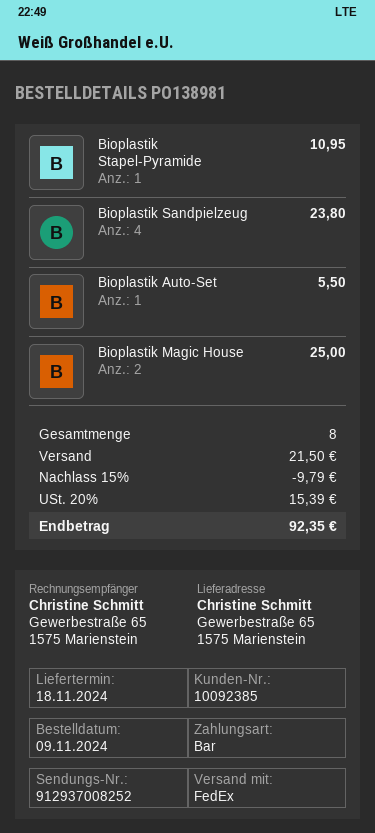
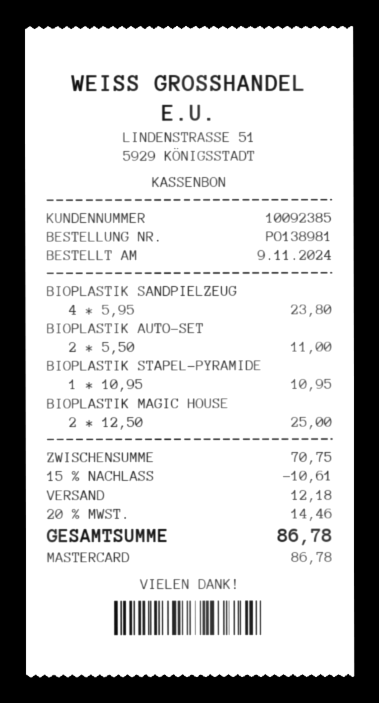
payment method: cash -> Mastercard
Bioplastik Auto-Set: 1 for 5.50 -> 2 for 11.00
discount: 15% = 9.79 -> 15% = 10.61
shipping: 21.50 -> 12.18
tax: 20% = 15.39 -> 20% = 14.46
total: 92.35 -> 86.78

